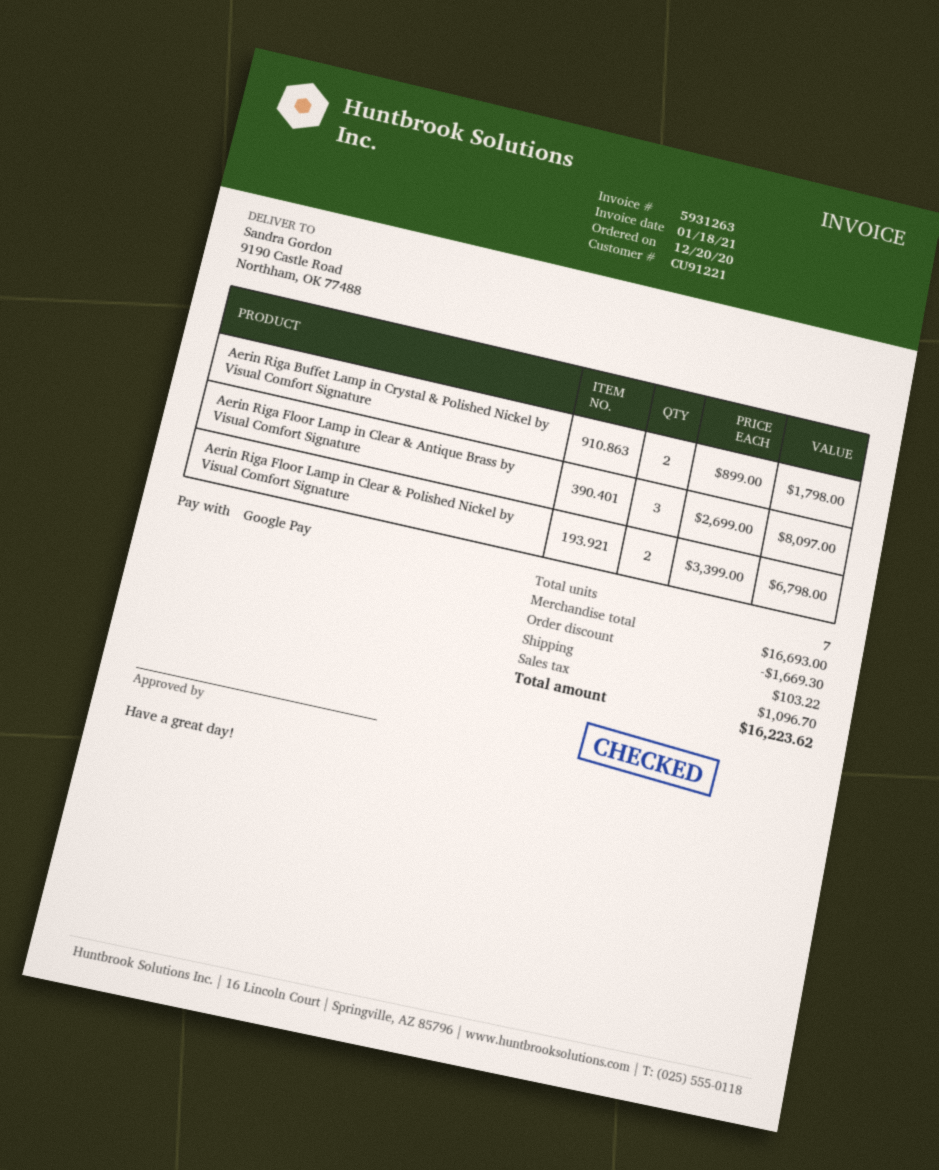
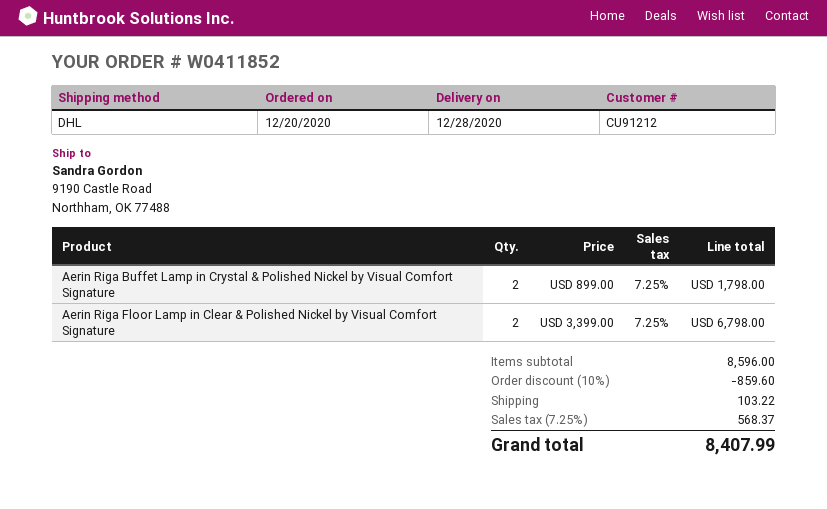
customer number: CU91221 -> CU91212
Aerin Riga Floor Lamp in Clear & Antique Brass by Visual Comfort Signature: 3 x 2699.00 = 8097.00 -> none
subtotal: 16693.00 -> 8596.00
discount: 1669.30 -> 859.60
tax: 1096.70 -> 568.37
total: 16223.62 -> 8407.99

